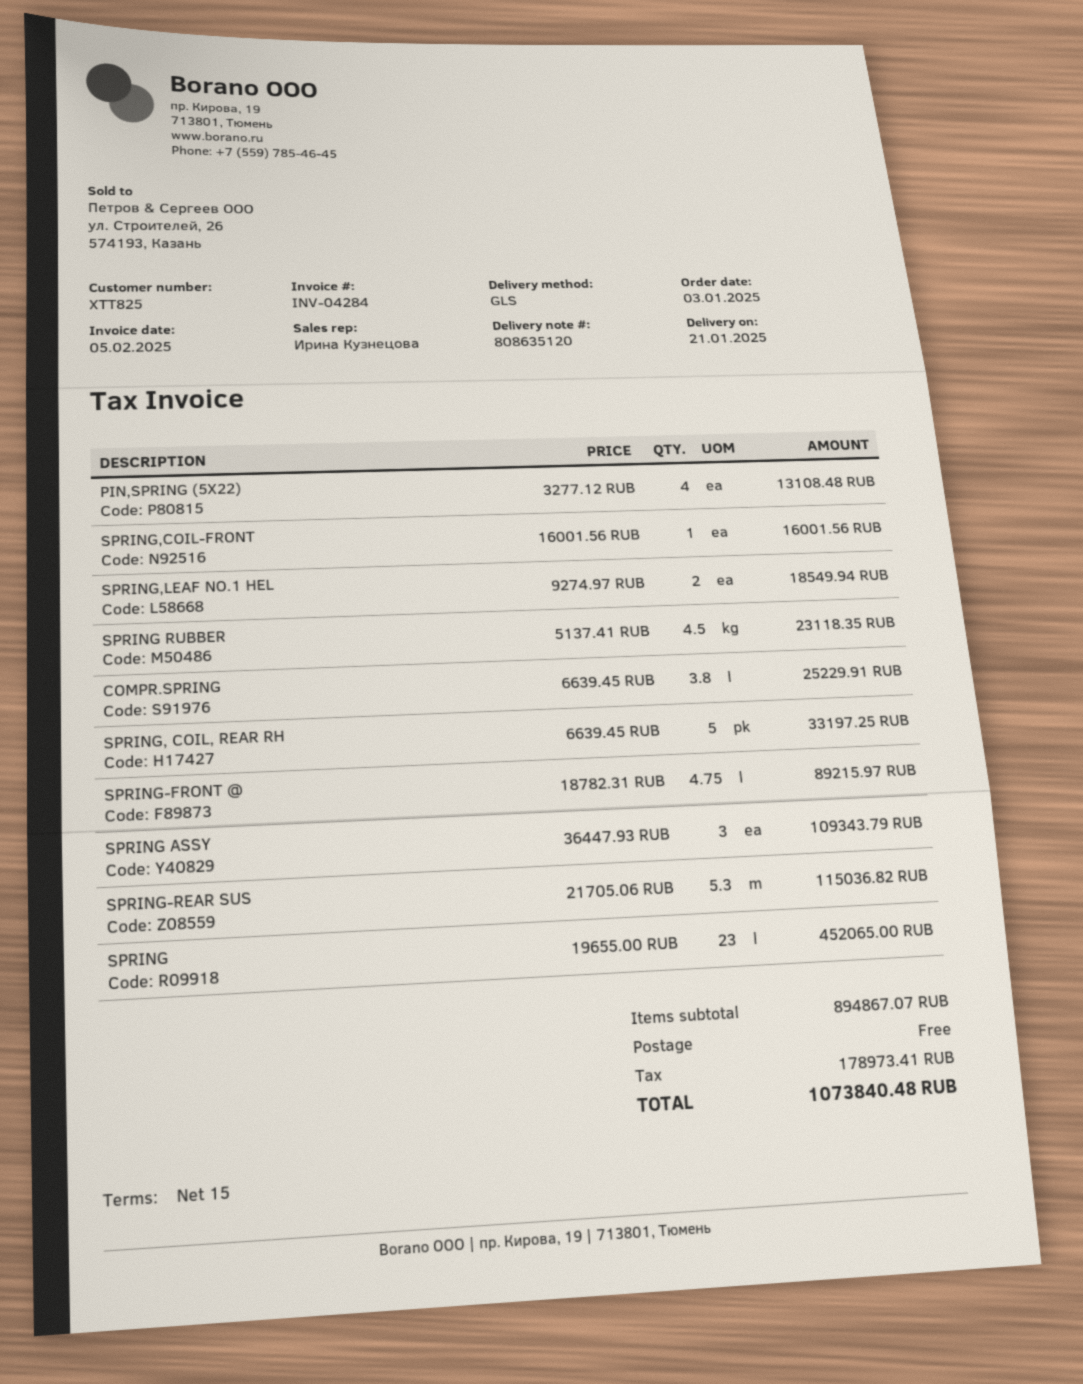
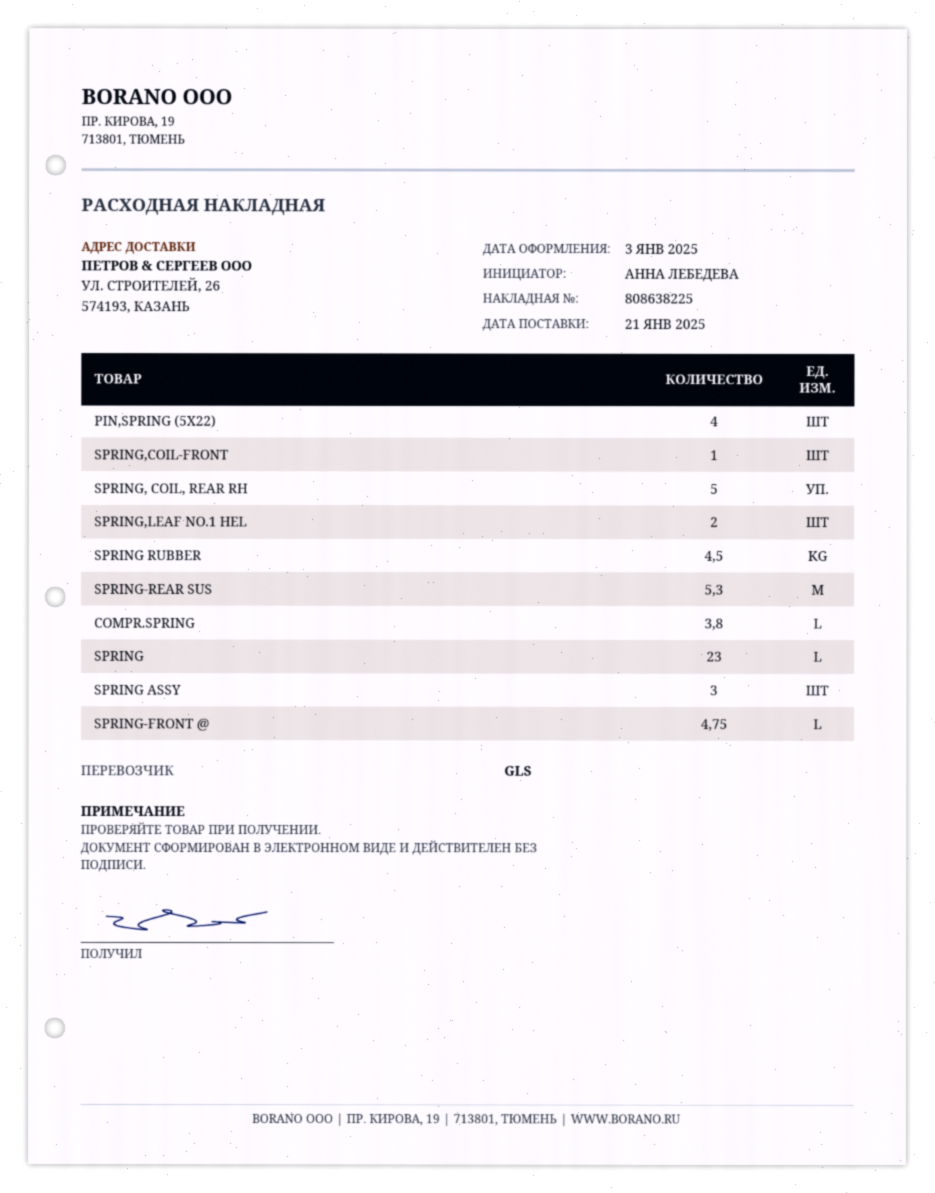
delivery note number: 808635120 -> 808638225

